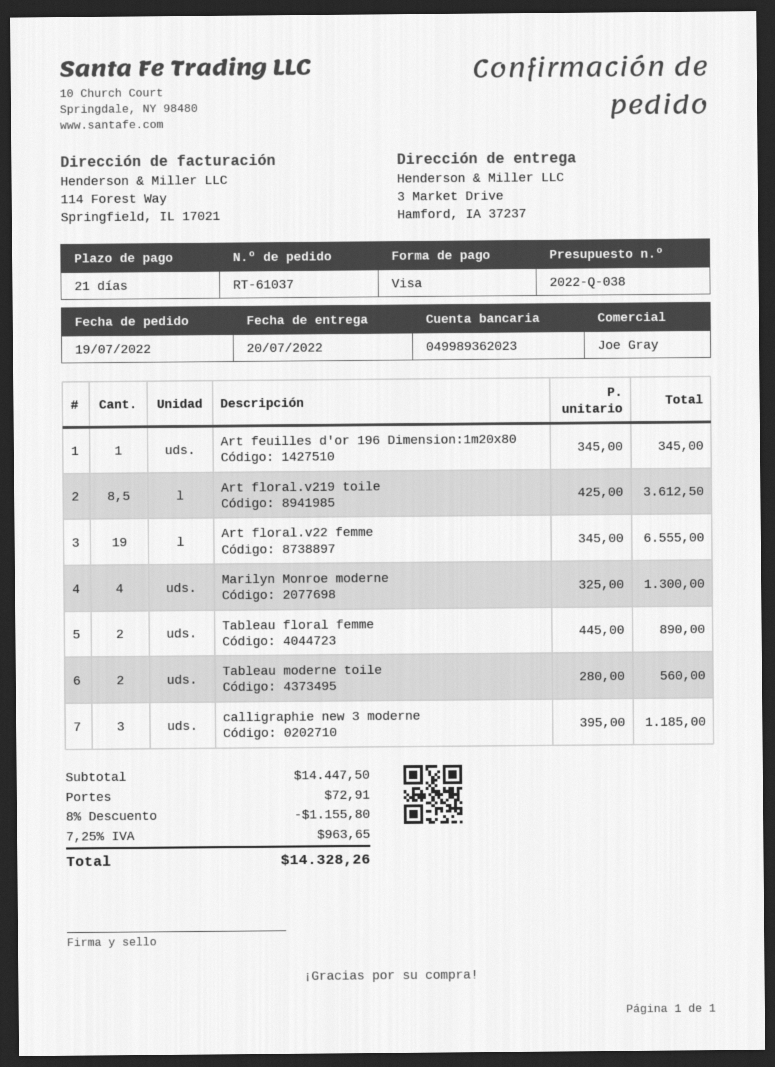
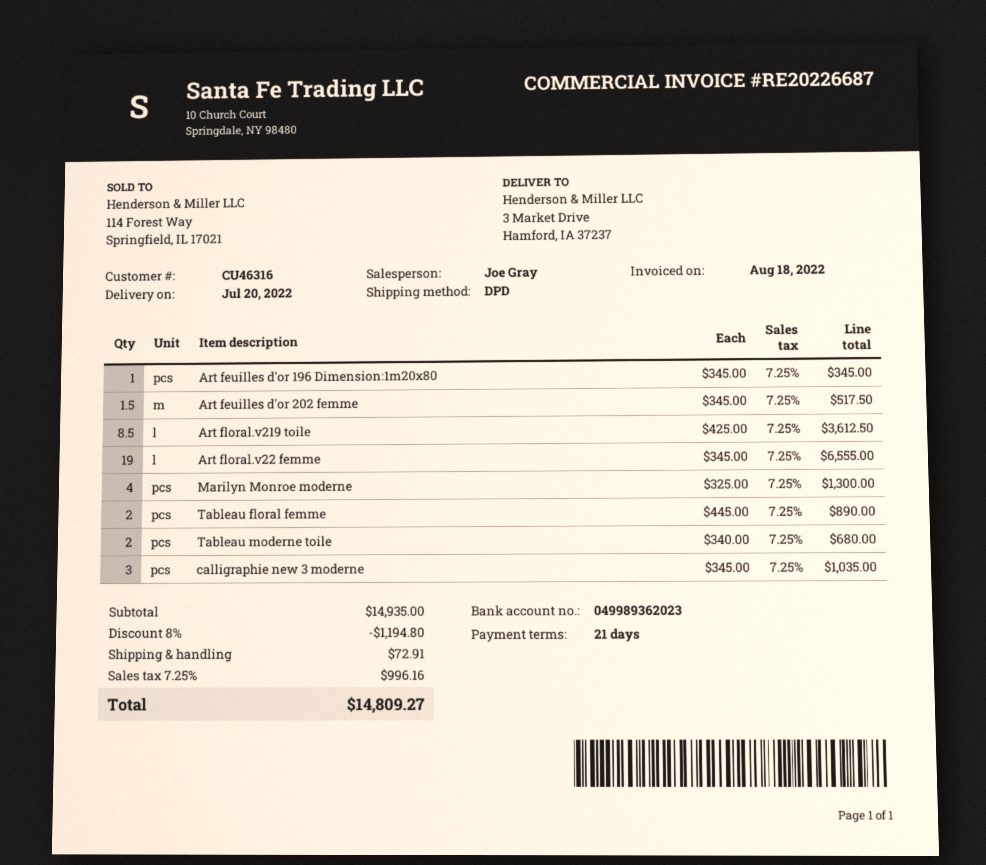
Tableau moderne toile: 2 x 280.00 = 560.00 -> 2 x 340.00 = 680.00
calligraphie new 3 moderne: 3 x 395.00 = 1185.00 -> 3 x 345.00 = 1035.00
Art feuilles d'or 202 femme: none -> 1.5 x 345.00 = 517.50
subtotal: 14447.50 -> 14935.00
discount: 8% = 1155.80 -> 8% = 1194.80
tax: 7.25% = 963.65 -> 7.25% = 996.16
total: 14328.26 -> 14809.27

